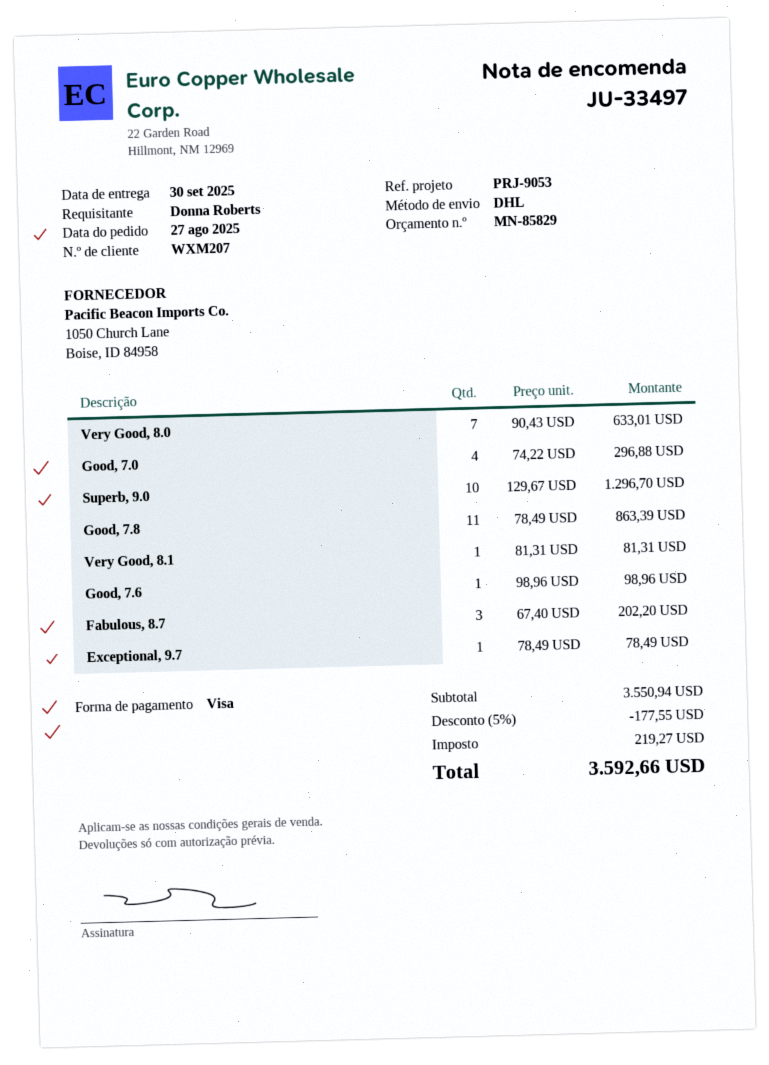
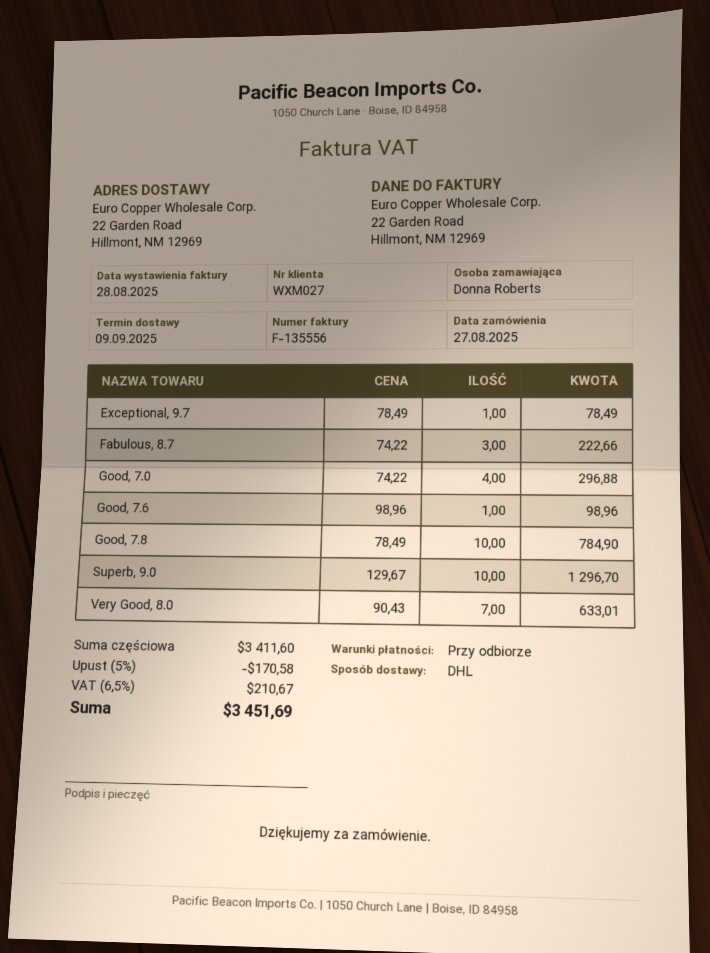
delivery date: 2025-09-30 -> 2025-09-09
customer number: WXM207 -> WXM027
Good, 7.8: 11 x 78.49 = 863.39 -> 10 x 78.49 = 784.90
Very Good, 8.1: 1 x 81.31 = 81.31 -> none
Fabulous, 8.7: 3 x 67.40 = 202.20 -> 3 x 74.22 = 222.66
subtotal: 3550.94 -> 3411.60
discount: 5% = 177.55 -> 5% = 170.58
tax: 219.27 -> 210.67
total: 3592.66 -> 3451.69

